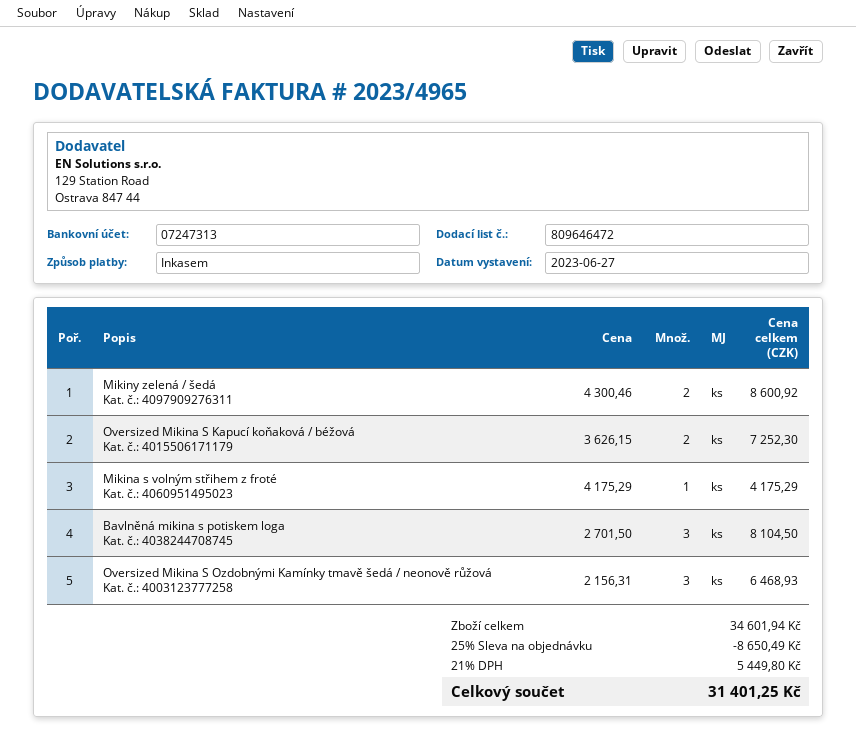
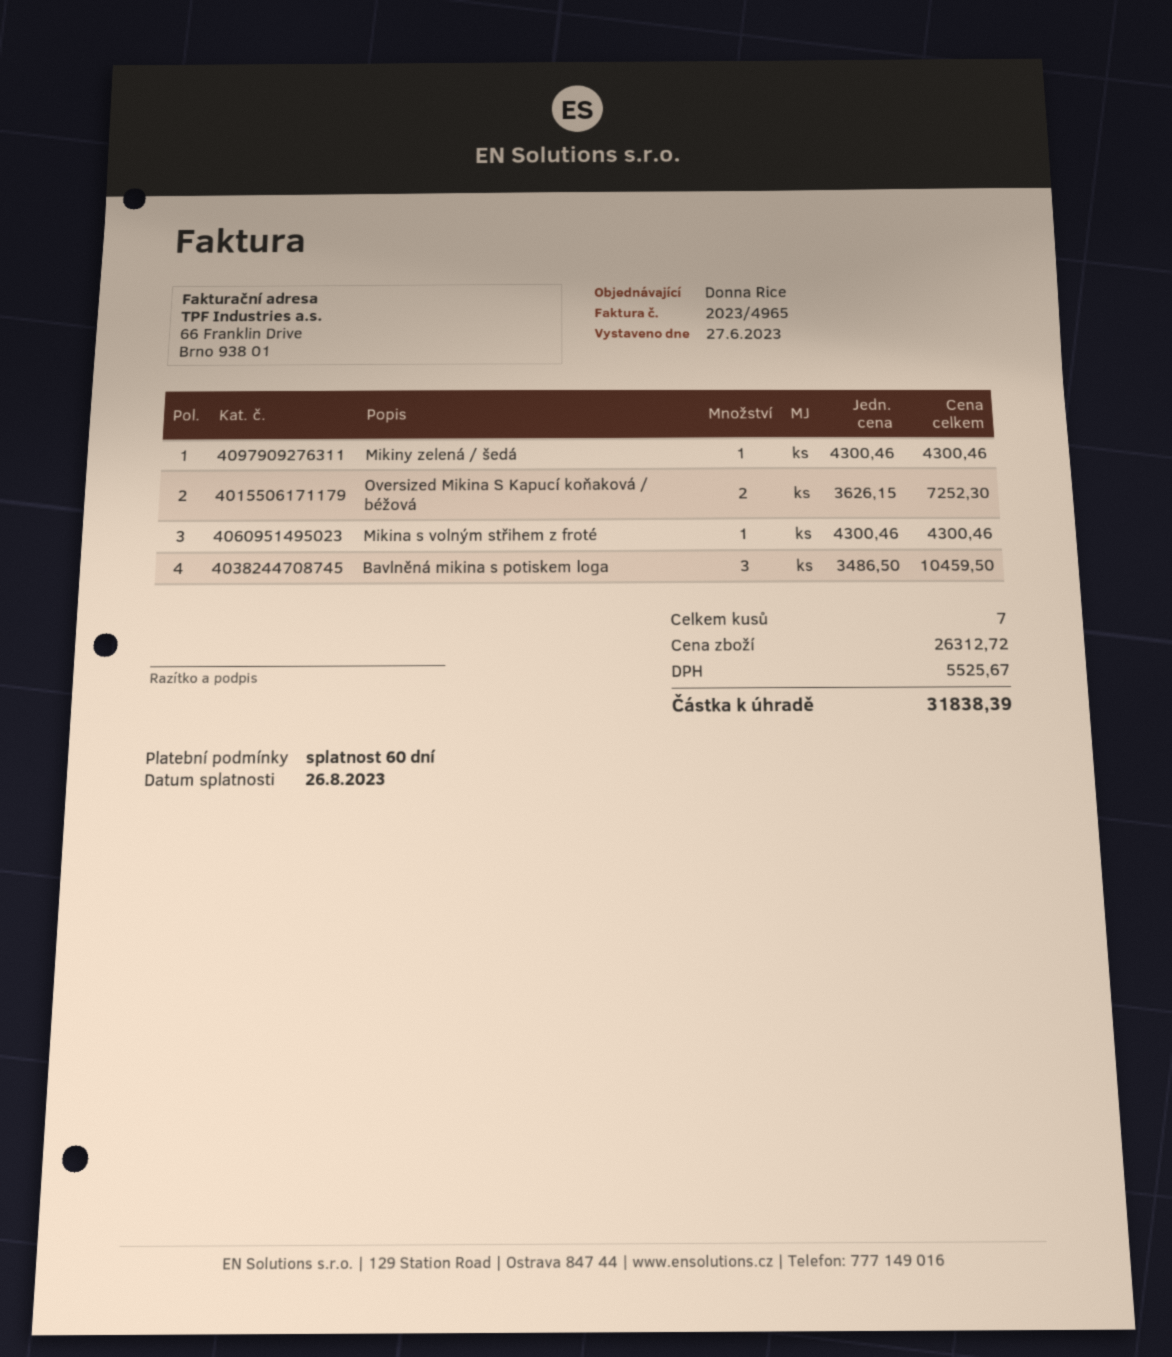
Mikiny zelená / šedá: 2 x 4300.46 = 8600.92 -> 1 x 4300.46 = 4300.46
Mikina s volným střihem z froté: 1 x 4175.29 = 4175.29 -> 1 x 4300.46 = 4300.46
Bavlněná mikina s potiskem loga: 3 x 2701.50 = 8104.50 -> 3 x 3486.50 = 10459.50
Oversized Mikina S Ozdobnými Kamínky tmavě šedá / neonově růžová: 3 x 2156.31 = 6468.93 -> none
subtotal: 34601.94 -> 26312.72
discount: 25% = 8650.49 -> none
tax: 5449.80 -> 5525.67
total: 31401.25 -> 31838.39

